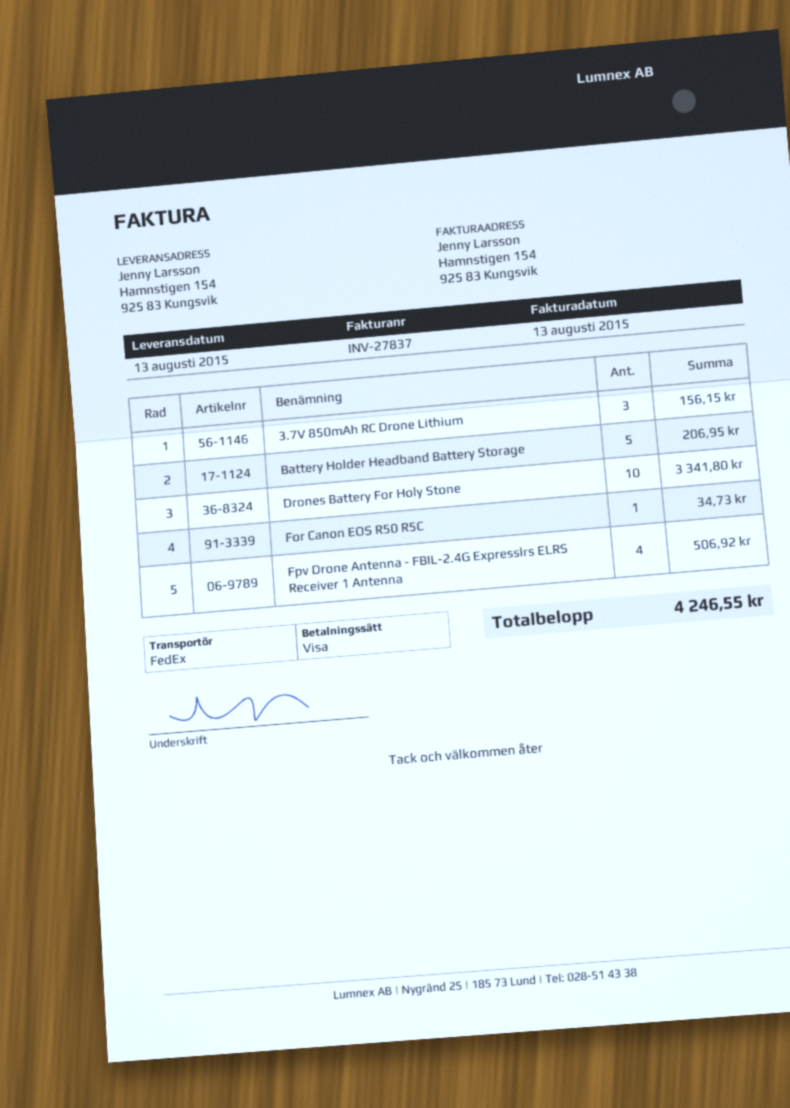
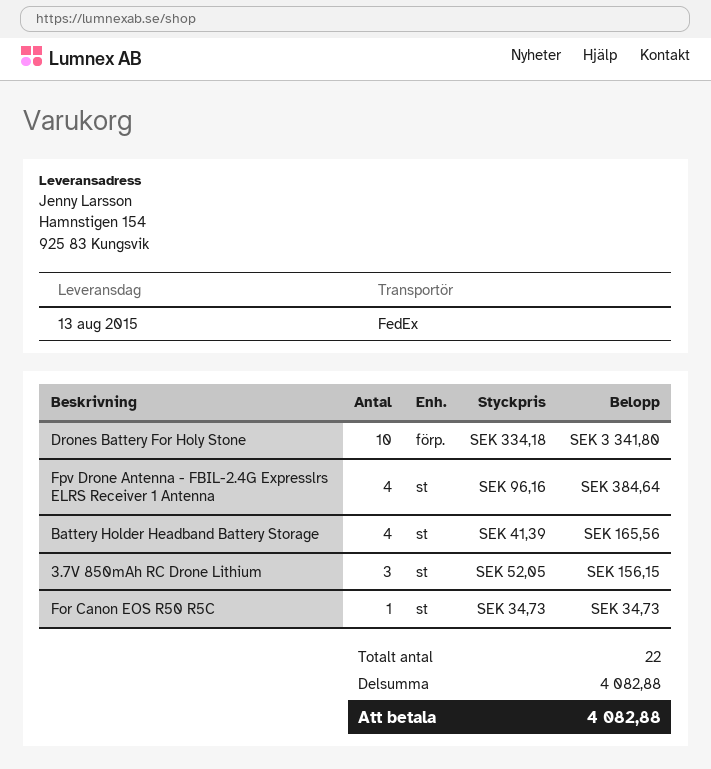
Battery Holder Headband Battery Storage: 5 for 206.95 -> 4 for 165.56
Fpv Drone Antenna - FBIL-2.4G Expresslrs ELRS Receiver 1 Antenna: 4 for 506.92 -> 4 for 384.64
total: 4246.55 -> 4082.88

